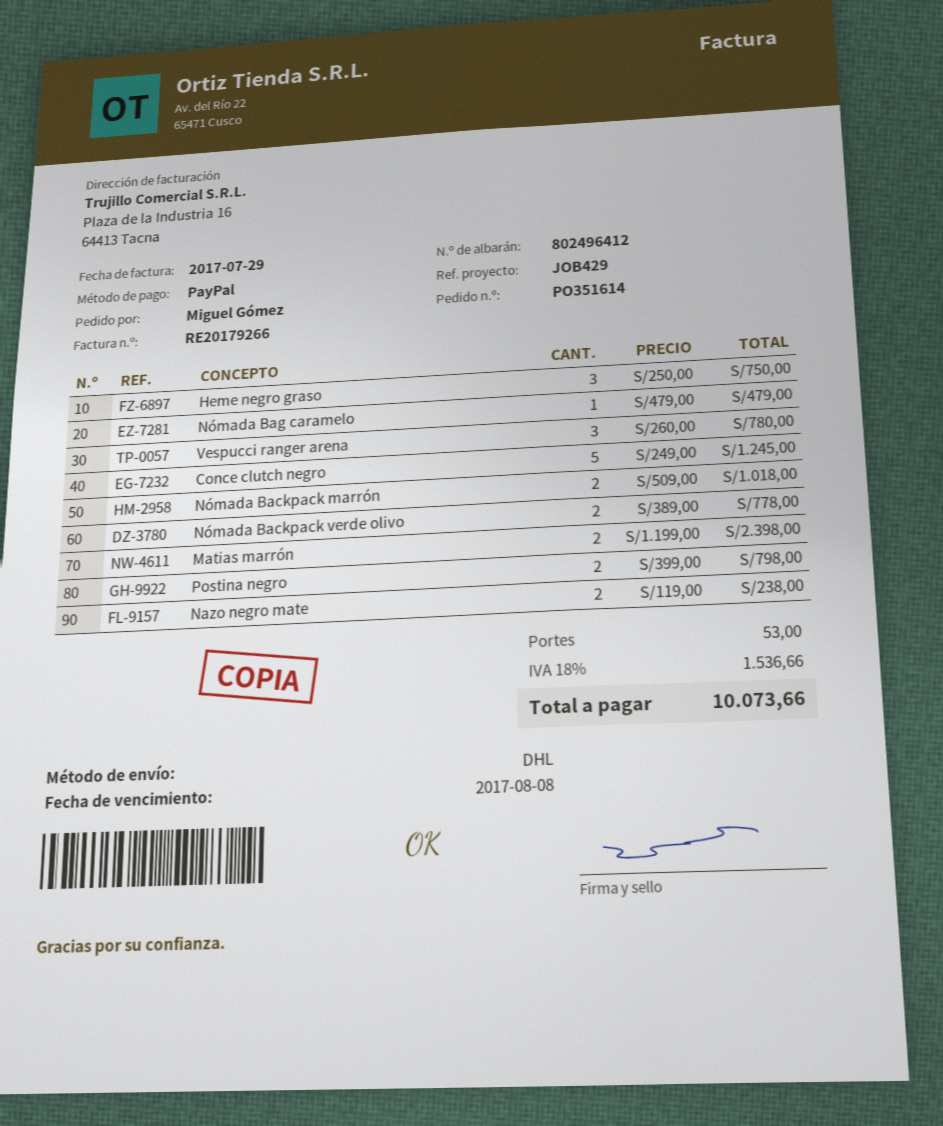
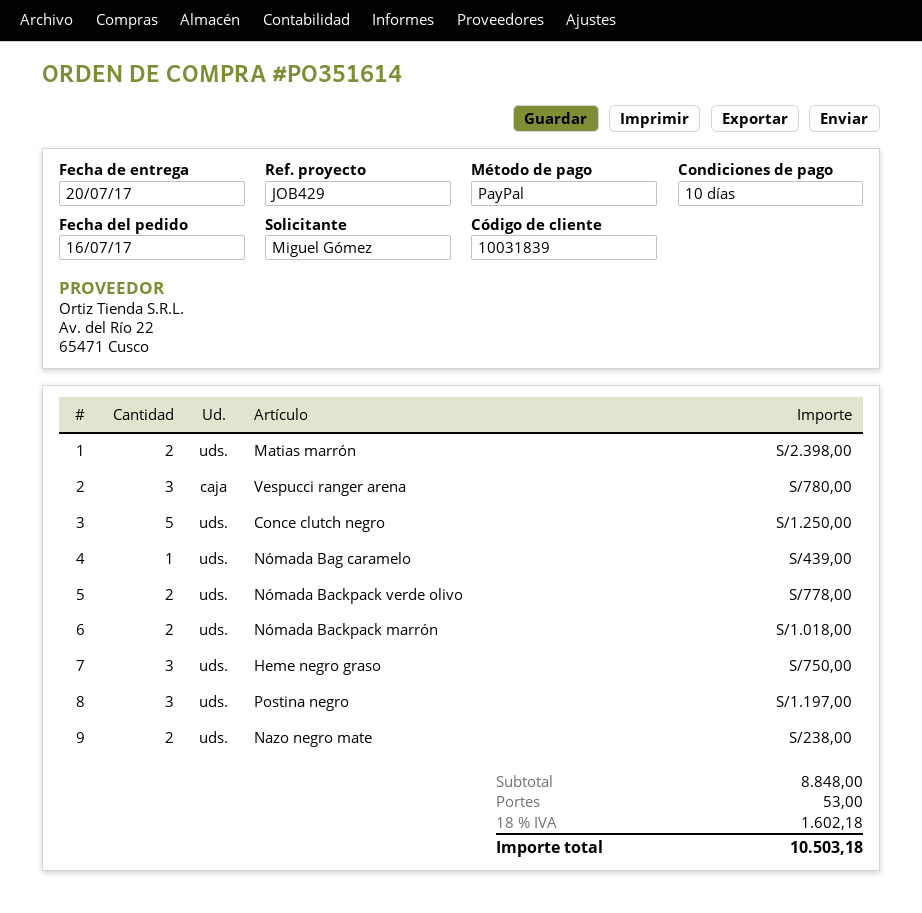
Nómada Bag caramelo: 1 for 479.00 -> 1 for 439.00
Conce clutch negro: 5 for 1245.00 -> 5 for 1250.00
Postina negro: 2 for 798.00 -> 3 for 1197.00
tax: 18% = 1536.66 -> 18% = 1602.18
total: 10073.66 -> 10503.18

